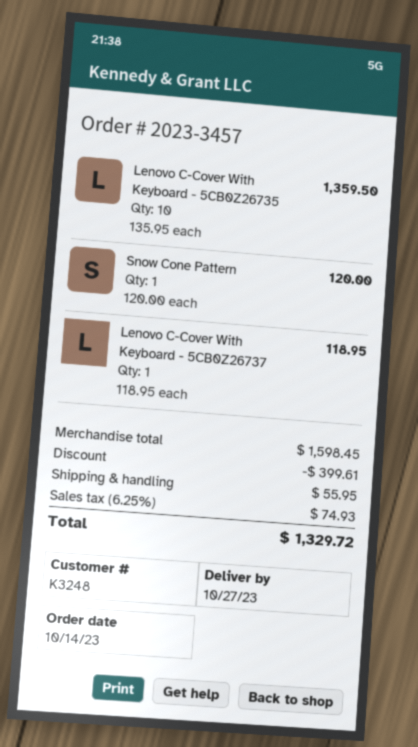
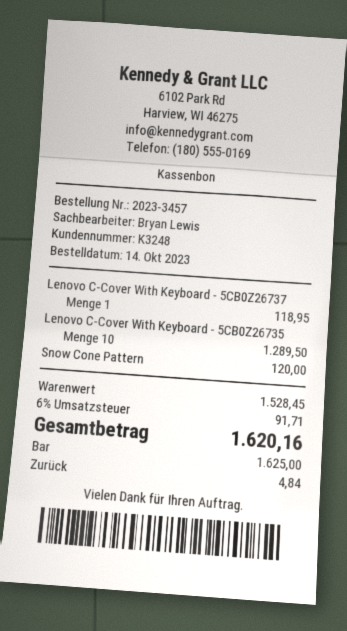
Lenovo C-Cover With Keyboard - 5CB0Z26735: 10 for 1359.50 -> 10 for 1289.50
subtotal: 1598.45 -> 1528.45
discount: 399.61 -> none
shipping: 55.95 -> none
tax: 6.25% = 74.93 -> 6% = 91.71
total: 1329.72 -> 1620.16

